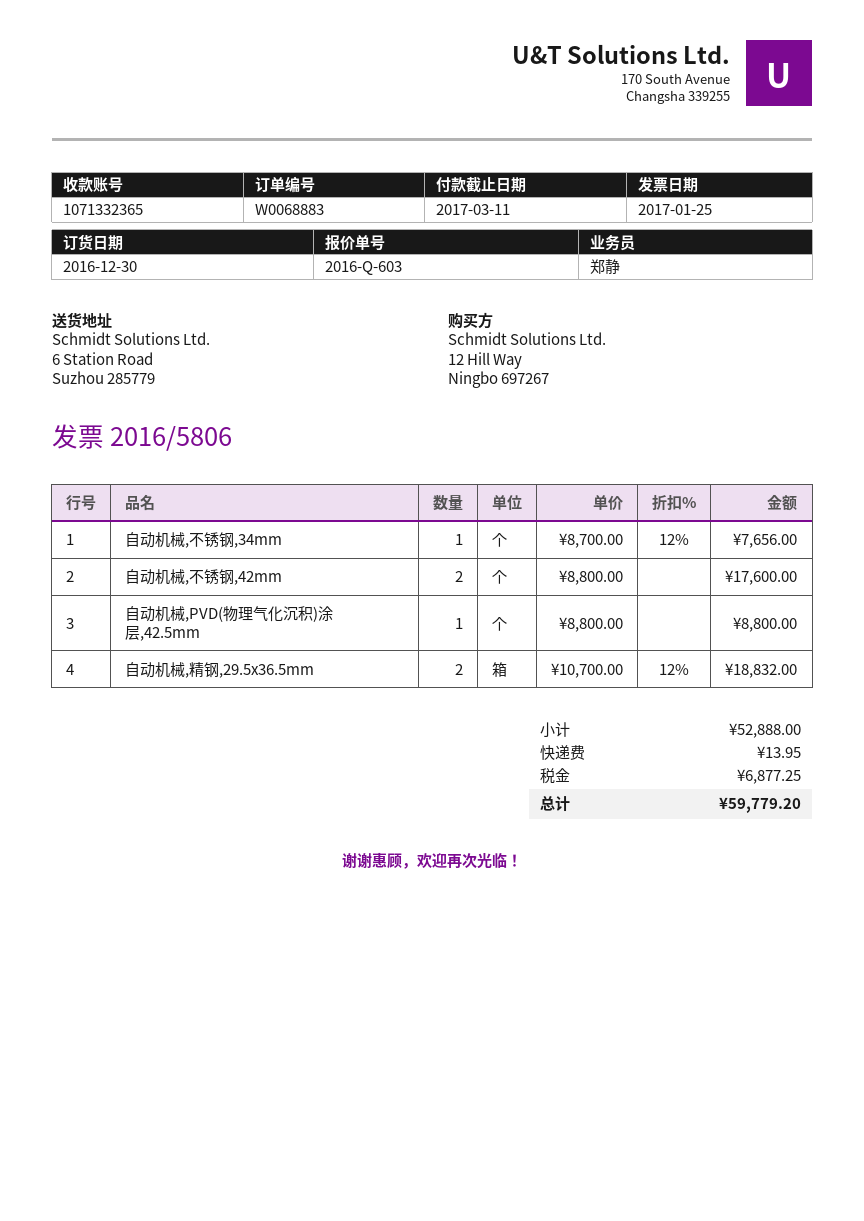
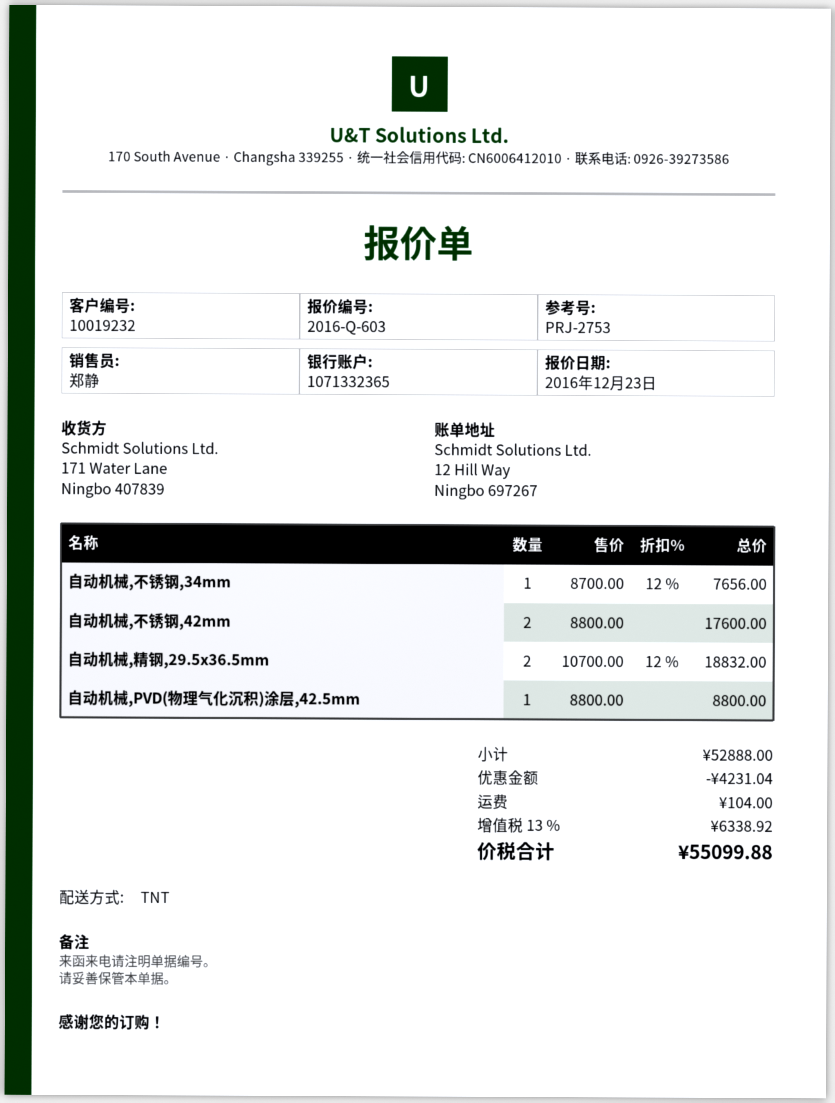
ship to: 6 Station Road, Suzhou 285779 -> 171 Water Lane, Ningbo 407839
discount: none -> 4231.04
shipping: 13.95 -> 104.00
tax: 6877.25 -> 6338.92
total: 59779.20 -> 55099.88

